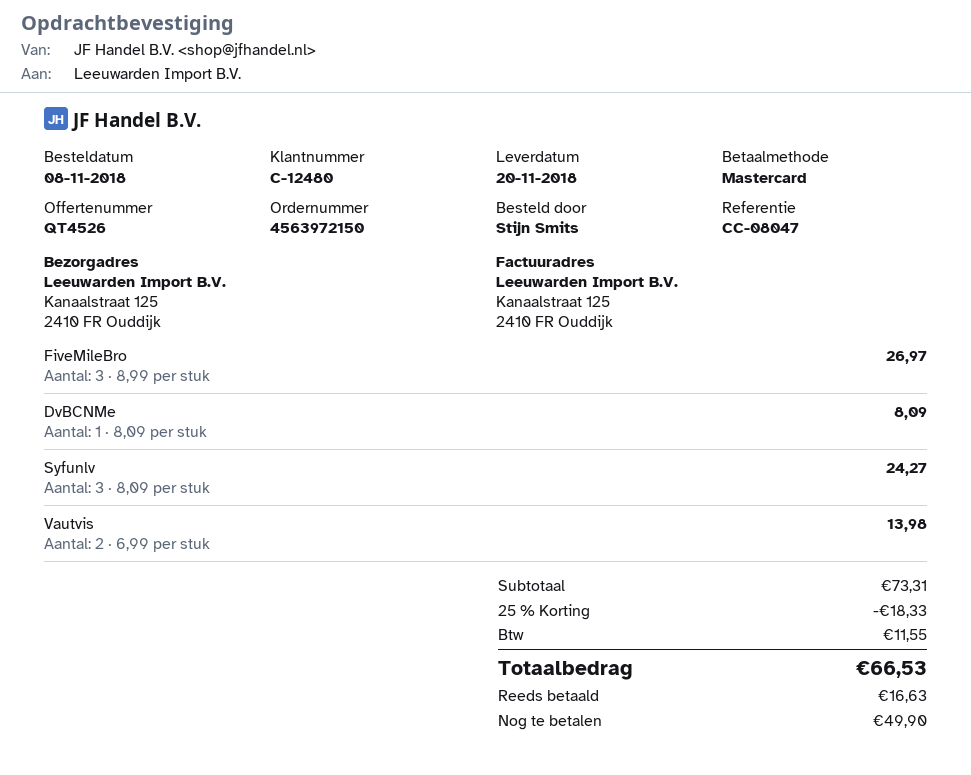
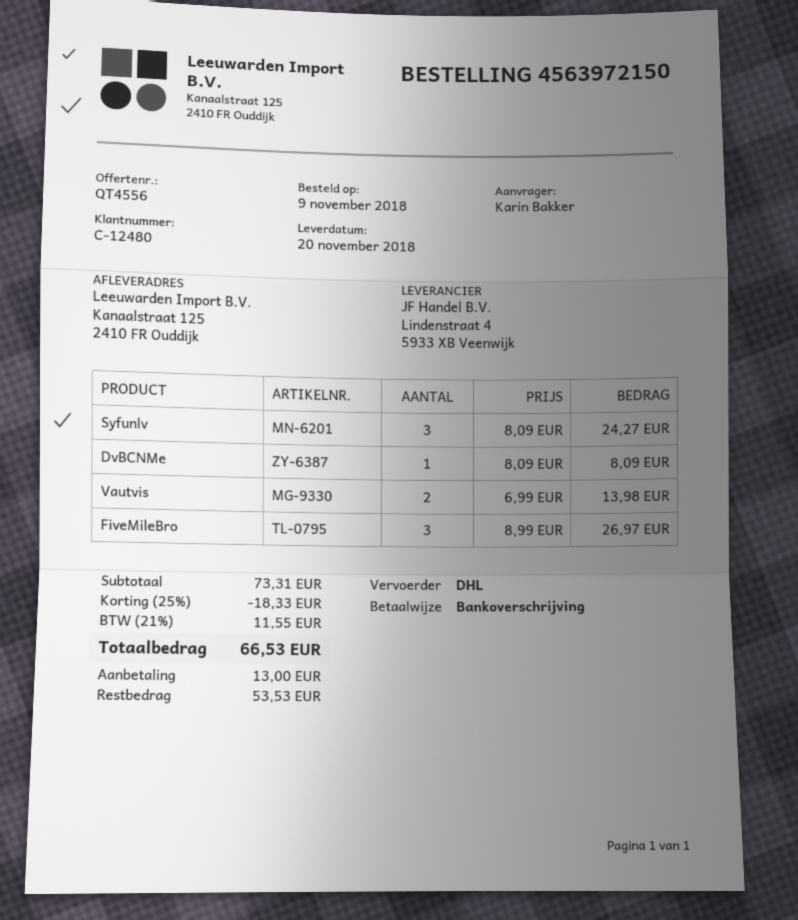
quote number: QT4526 -> QT4556
order date: 2018-11-08 -> 2018-11-09
ordered by: Stijn Smits -> Karin Bakker
payment method: Mastercard -> bank transfer
deposit: 16.63 -> 13.00
balance: 49.90 -> 53.53

